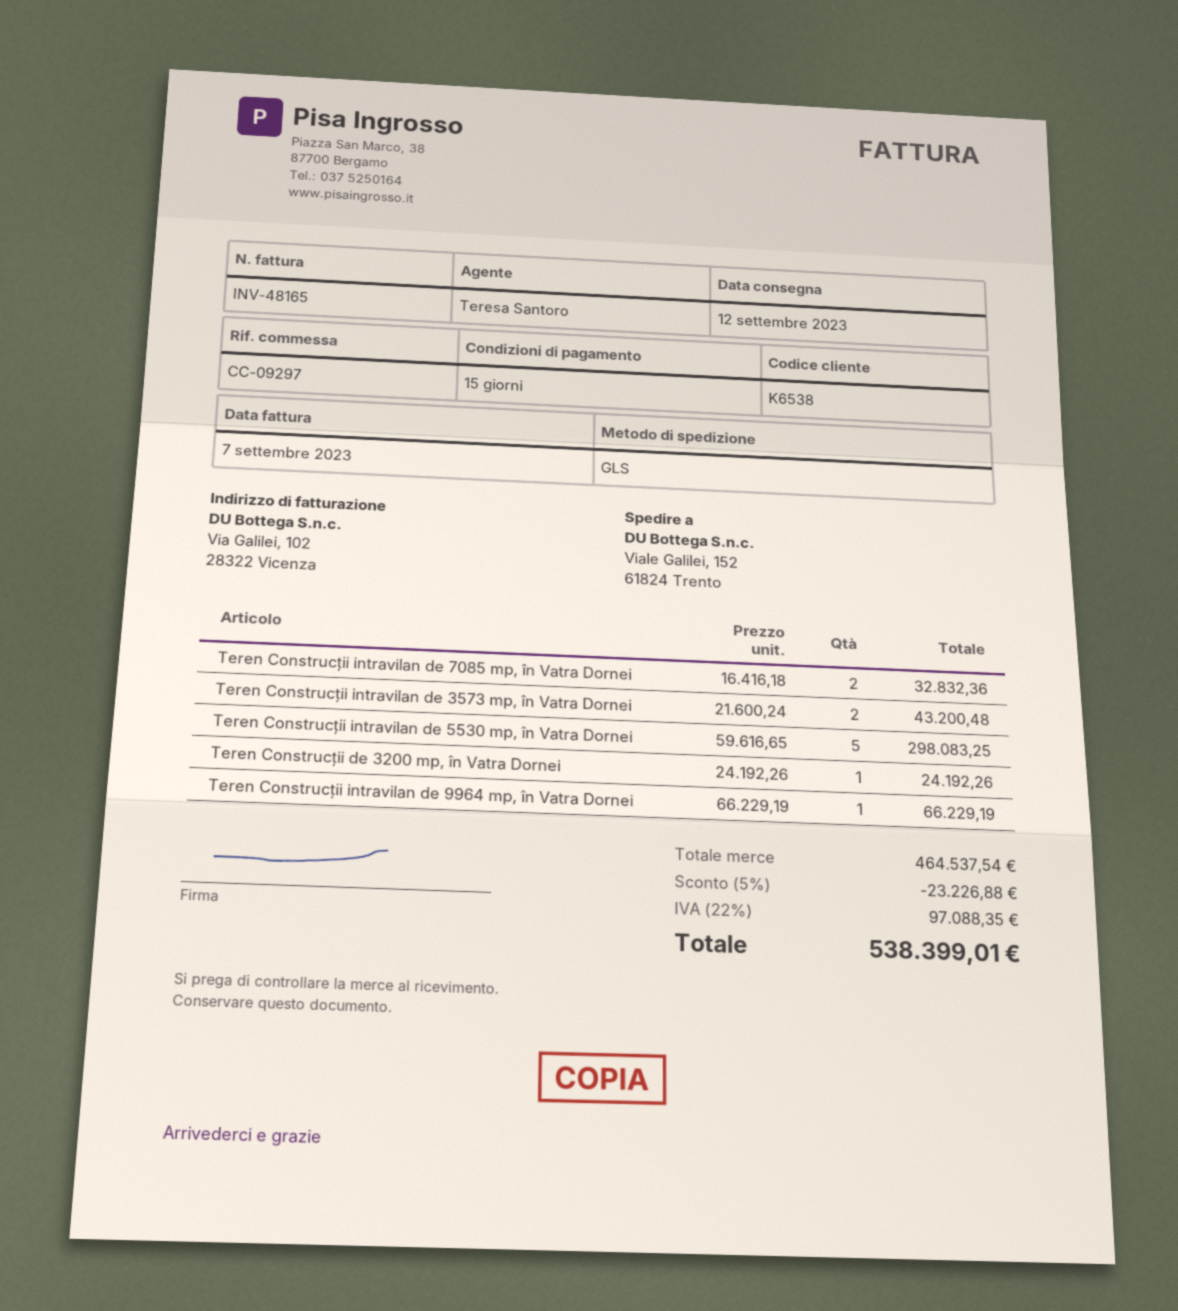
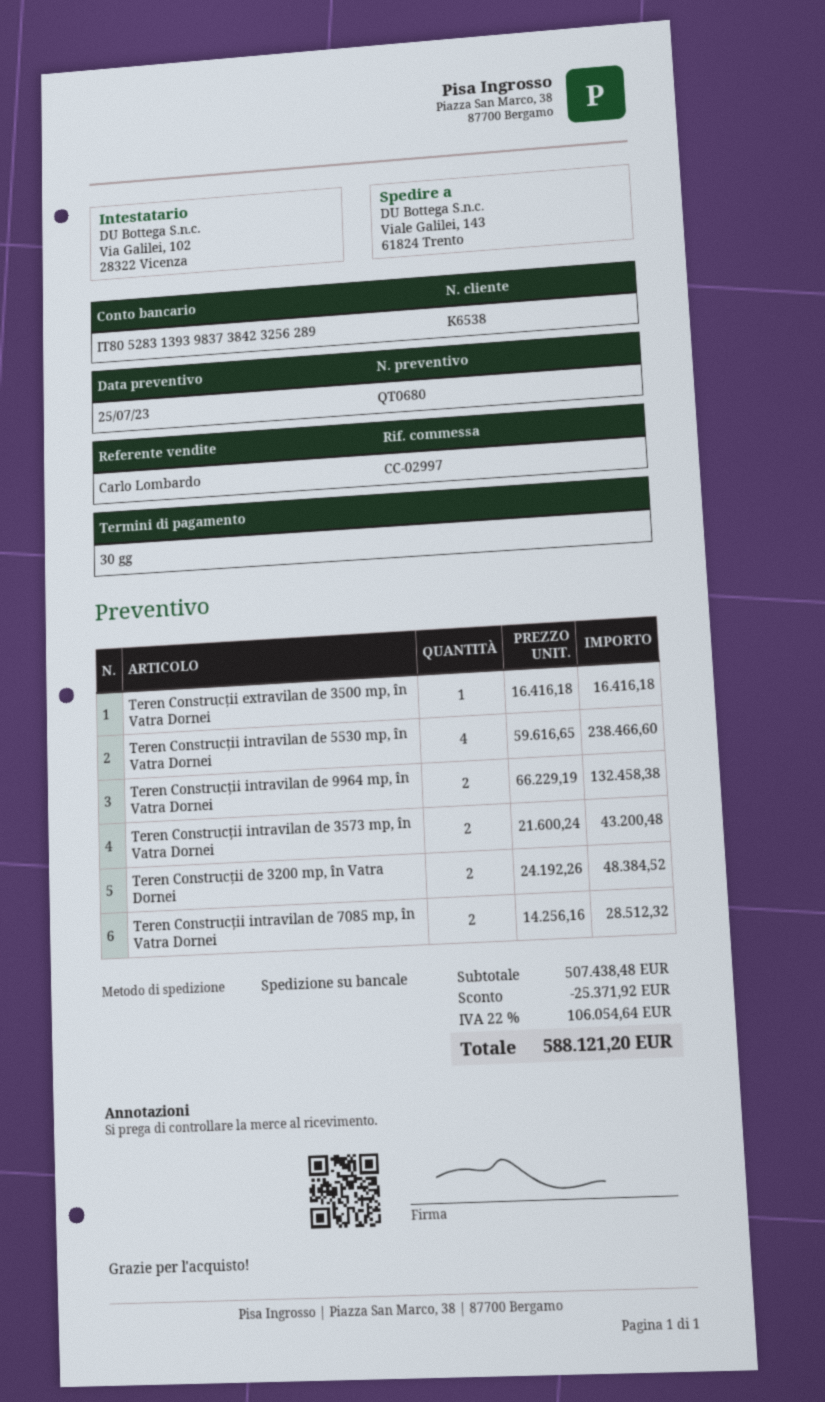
payment terms: 15 days -> 30 days
reference: CC-09297 -> CC-02997
sales rep: Teresa Santoro -> Carlo Lombardo
shipping method: GLS -> pallet freight
ship to: Viale Galilei, 152, 61824 Trento -> Viale Galilei, 143, 61824 Trento
Teren Construcții intravilan de 7085 mp, în Vatra Dornei: 2 x 16416.18 = 32832.36 -> 2 x 14256.16 = 28512.32
Teren Construcții intravilan de 5530 mp, în Vatra Dornei: 5 x 59616.65 = 298083.25 -> 4 x 59616.65 = 238466.60
Teren Construcții de 3200 mp, în Vatra Dornei: 1 x 24192.26 = 24192.26 -> 2 x 24192.26 = 48384.52
Teren Construcții intravilan de 9964 mp, în Vatra Dornei: 1 x 66229.19 = 66229.19 -> 2 x 66229.19 = 132458.38
Teren Construcții extravilan de 3500 mp, în Vatra Dornei: none -> 1 x 16416.18 = 16416.18
subtotal: 464537.54 -> 507438.48
discount: 23226.88 -> 25371.92
tax: 22% = 97088.35 -> 22% = 106054.64
total: 538399.01 -> 588121.20

